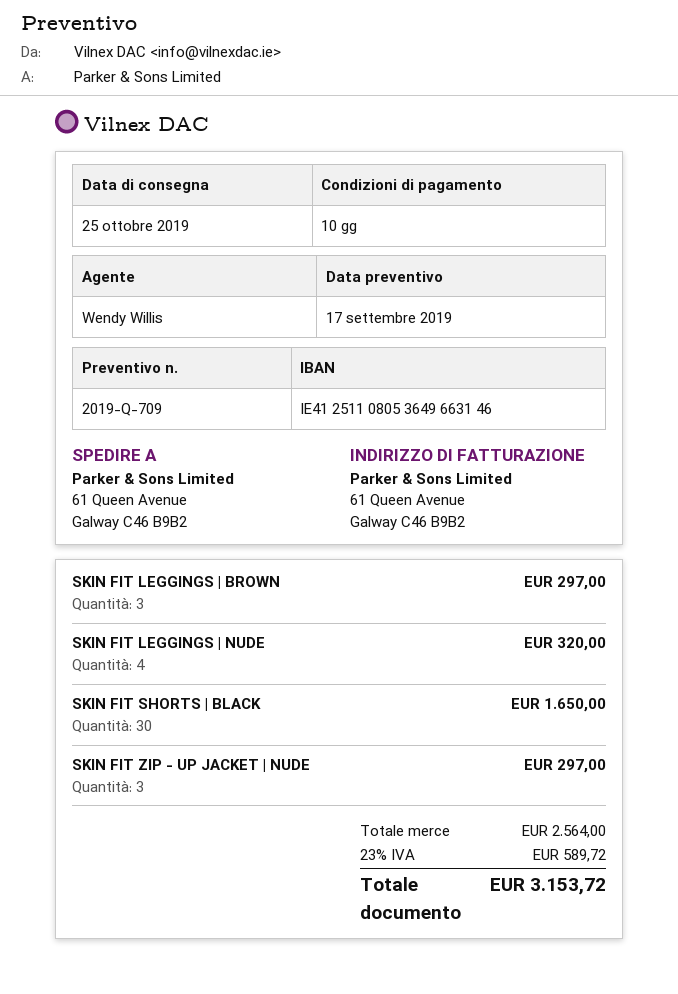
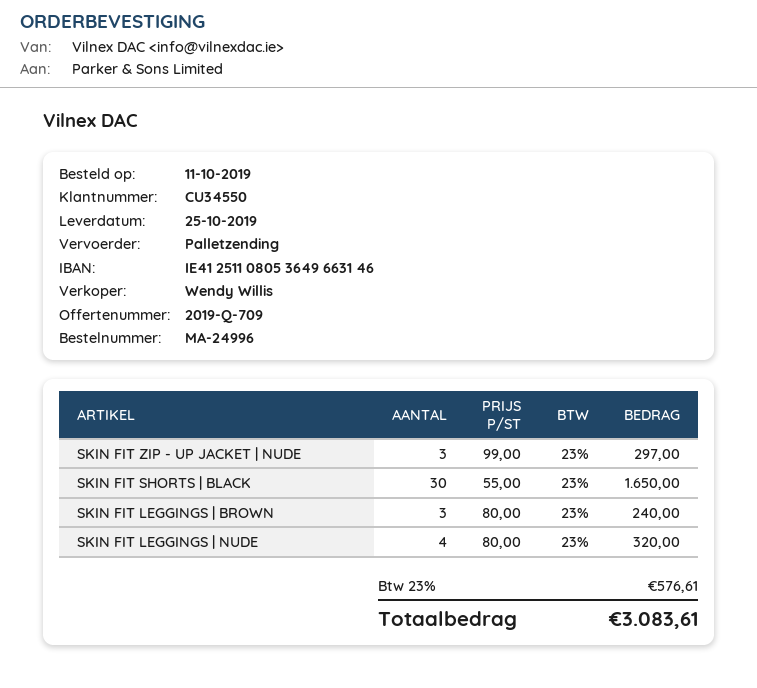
SKIN FIT LEGGINGS | BROWN: 3 for 297.00 -> 3 for 240.00
tax: 23% = 589.72 -> 23% = 576.61
total: 3153.72 -> 3083.61

